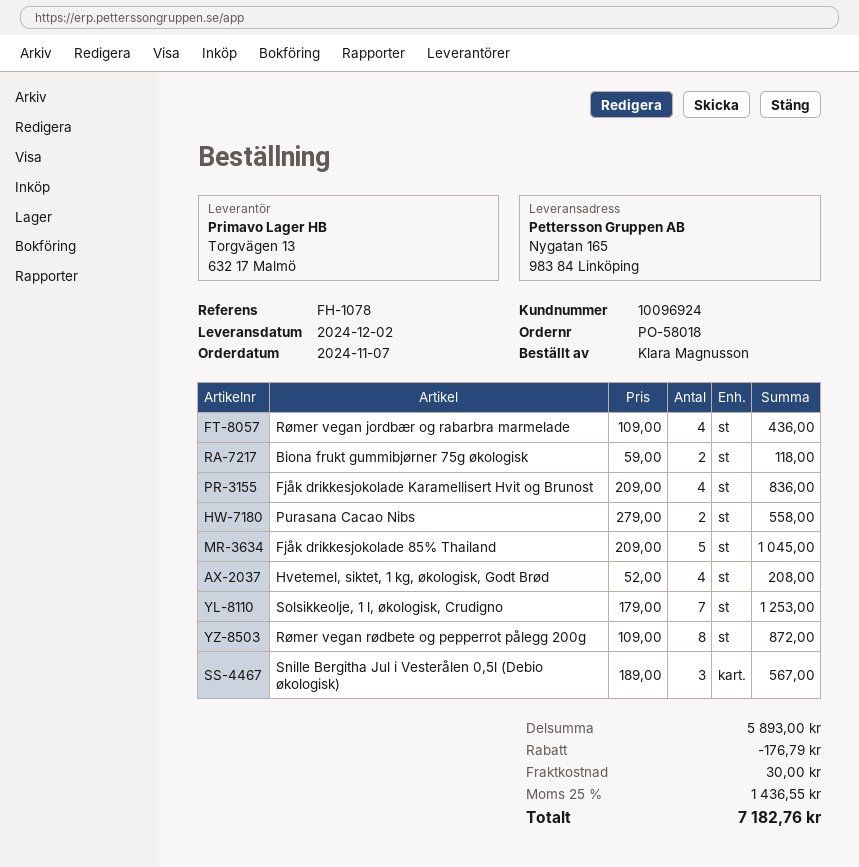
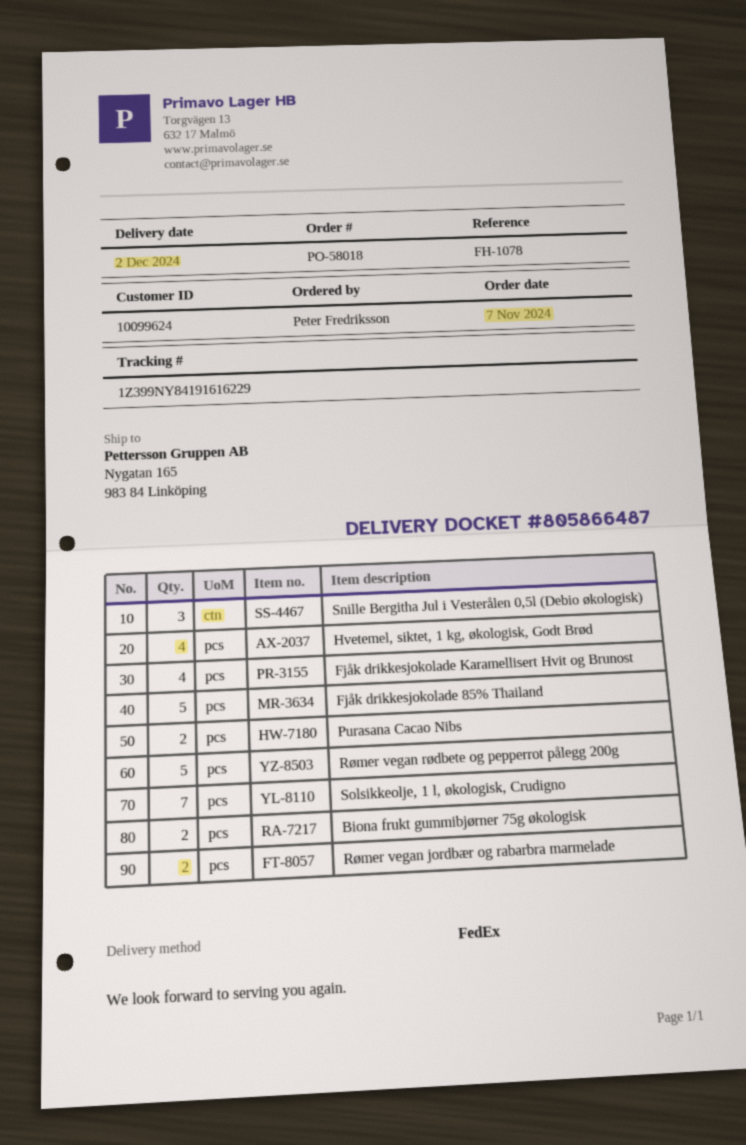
customer number: 10096924 -> 10099624
ordered by: Klara Magnusson -> Peter Fredriksson
Rømer vegan jordbær og rabarbra marmelade: 4 -> 2
Rømer vegan rødbete og pepperrot pålegg 200g: 8 -> 5

